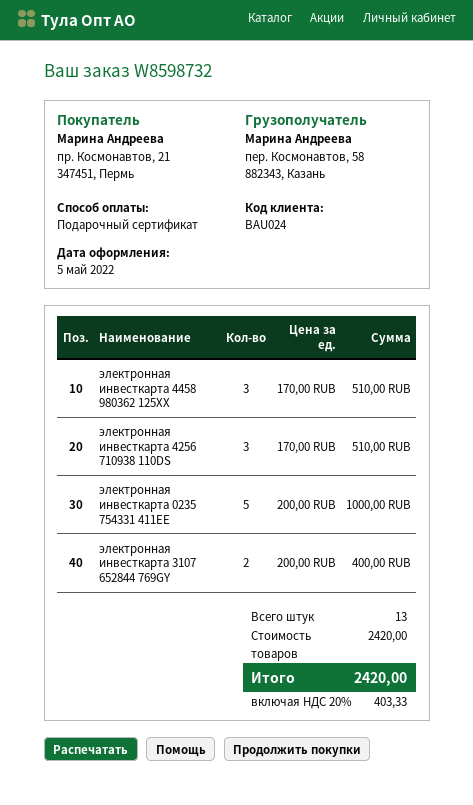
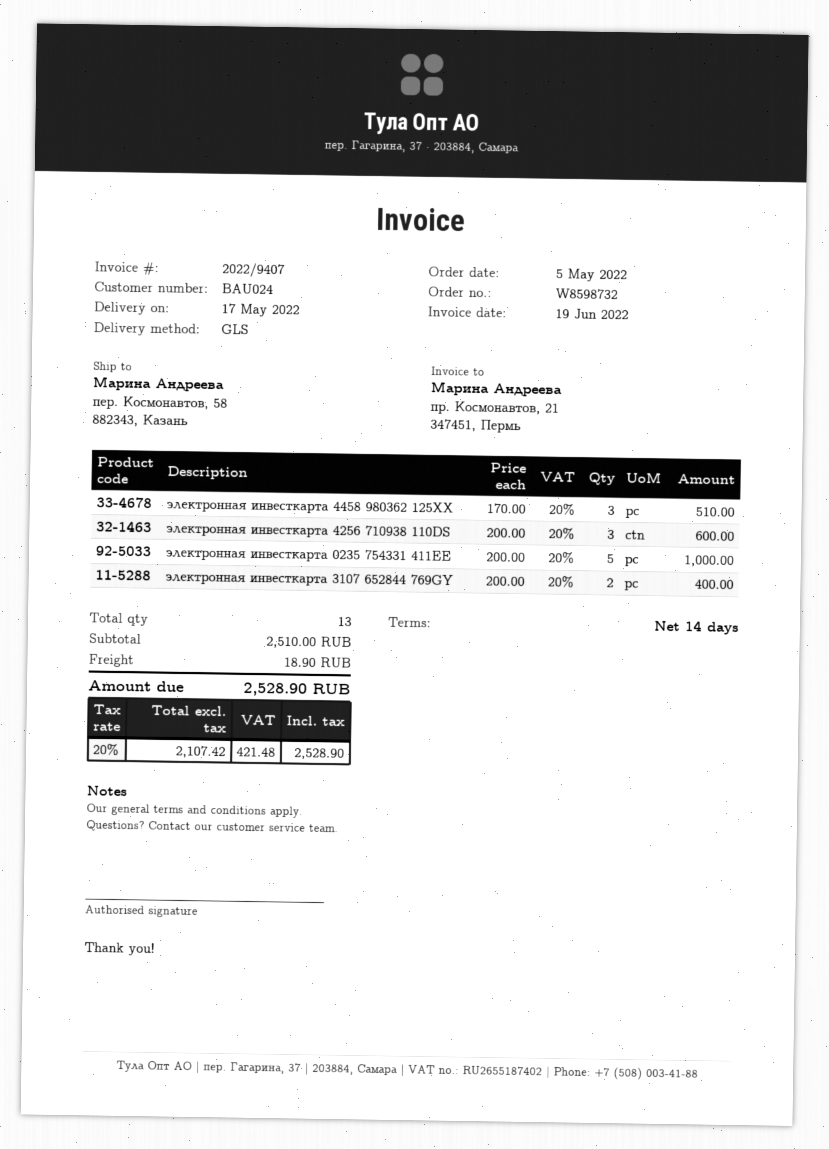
электронная инвесткарта 4256 710938 110DS: 3 x 170.00 = 510.00 -> 3 x 200.00 = 600.00
subtotal: 2420.00 -> 2510.00
shipping: none -> 18.90
tax: 20% = 403.33 -> 20% = 421.48
total: 2420.00 -> 2528.90

